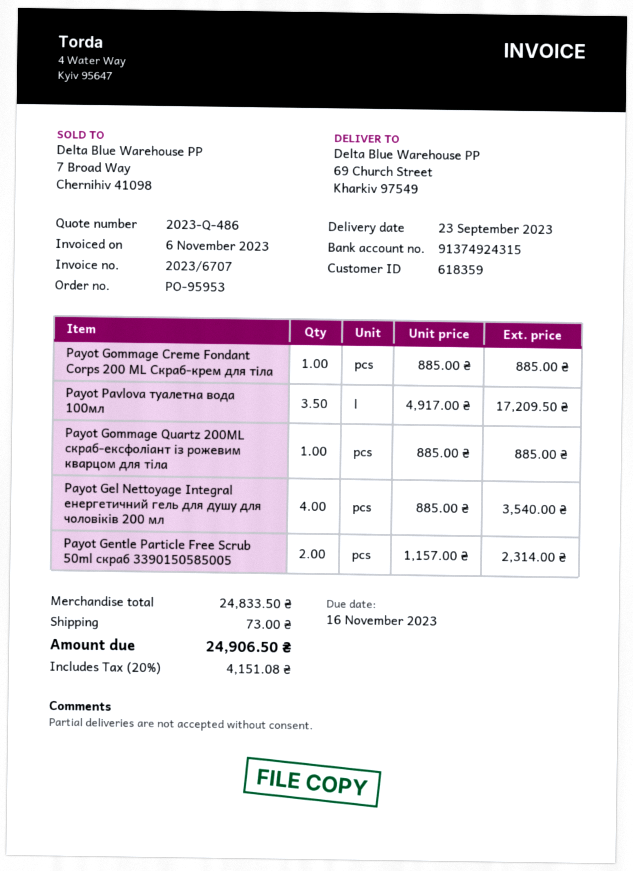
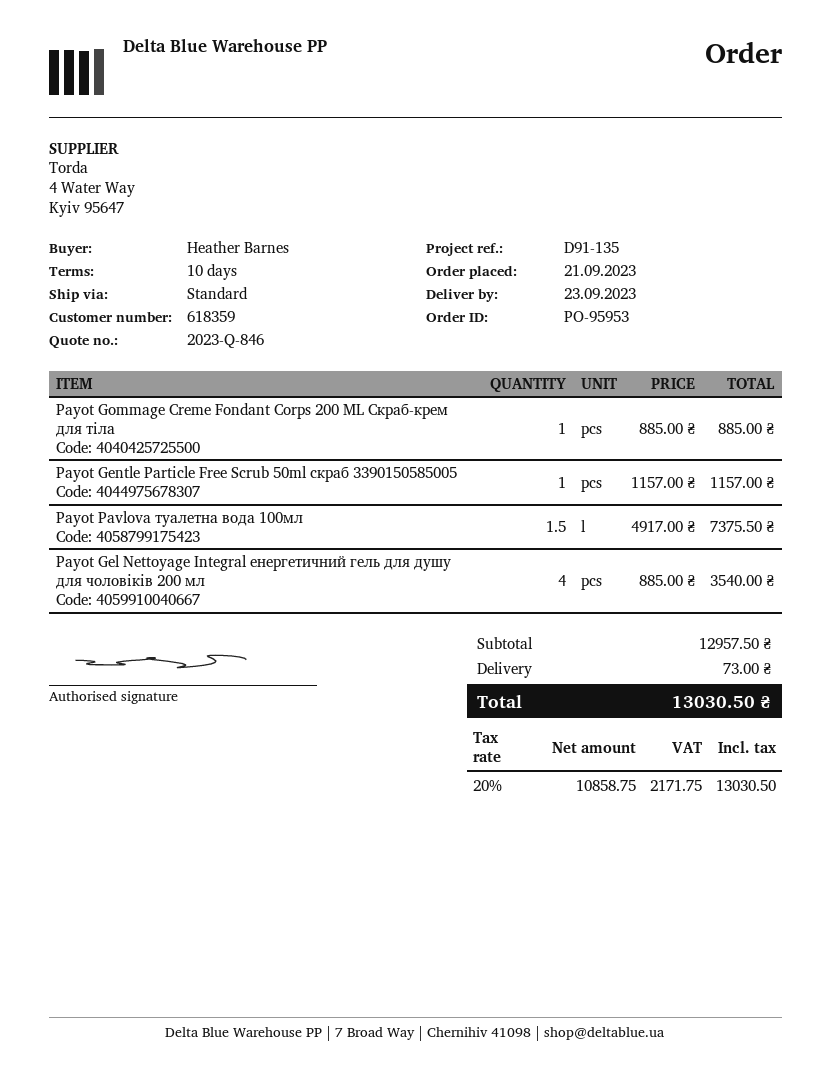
quote number: 2023-Q-486 -> 2023-Q-846
Payot Pavlova туалетна вода 100мл: 3.5 x 4917.00 = 17209.50 -> 1.5 x 4917.00 = 7375.50
Payot Gommage Quartz 200ML скраб-ексфоліант із рожевим кварцом для тіла: 1 x 885.00 = 885.00 -> none
Payot Gentle Particle Free Scrub 50ml скраб 3390150585005: 2 x 1157.00 = 2314.00 -> 1 x 1157.00 = 1157.00
subtotal: 24833.50 -> 12957.50
tax: 20% = 4151.08 -> 20% = 2171.75
total: 24906.50 -> 13030.50

